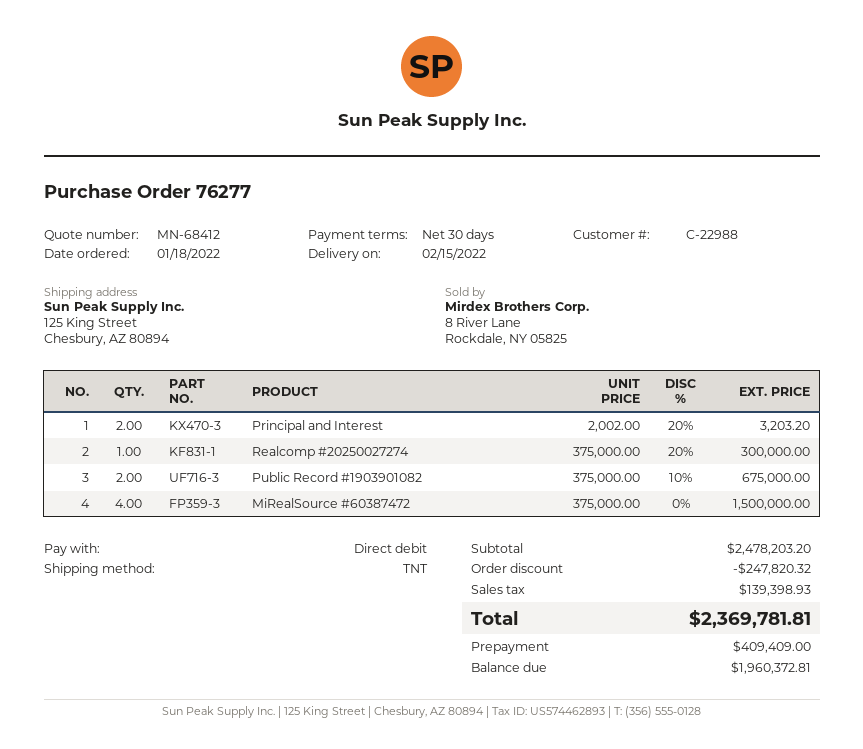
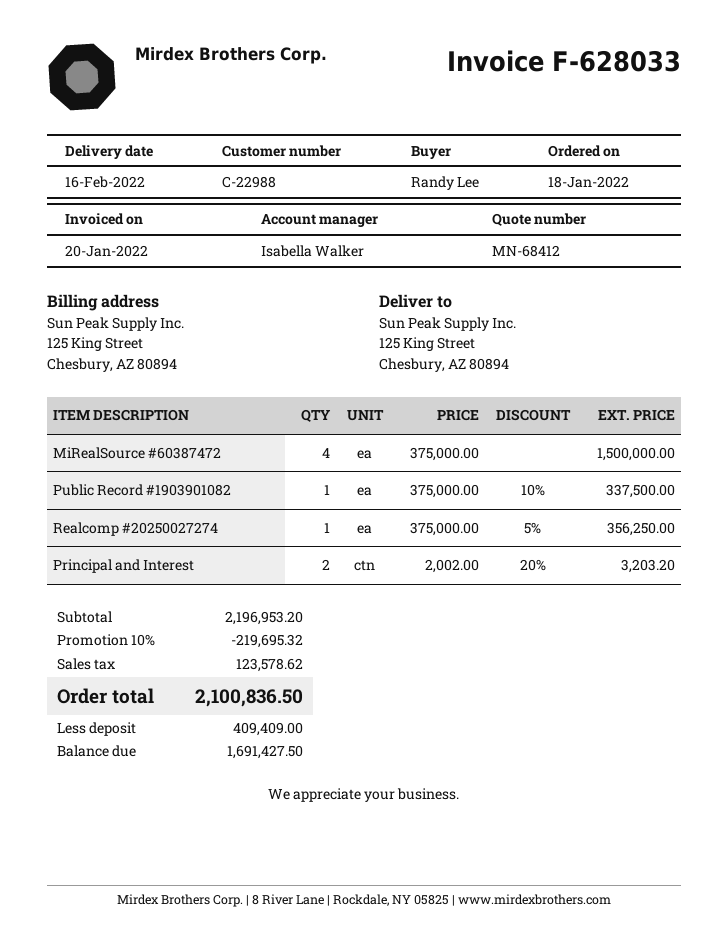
delivery date: 2022-02-15 -> 2022-02-16
Realcomp #20250027274: 1 x 375000.00 - 20% = 300000.00 -> 1 x 375000.00 - 5% = 356250.00
Public Record #1903901082: 2 x 375000.00 - 10% = 675000.00 -> 1 x 375000.00 - 10% = 337500.00
subtotal: 2478203.20 -> 2196953.20
discount: 247820.32 -> 219695.32
tax: 139398.93 -> 123578.62
total: 2369781.81 -> 2100836.50
balance: 1960372.81 -> 1691427.50

